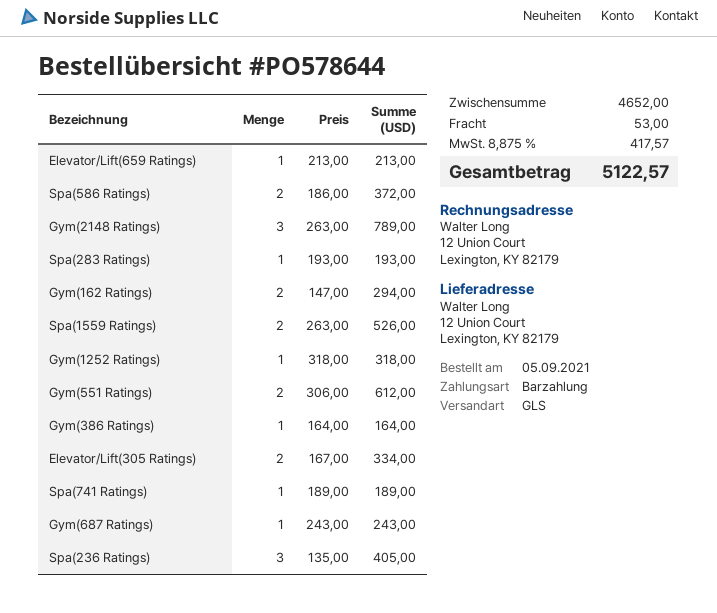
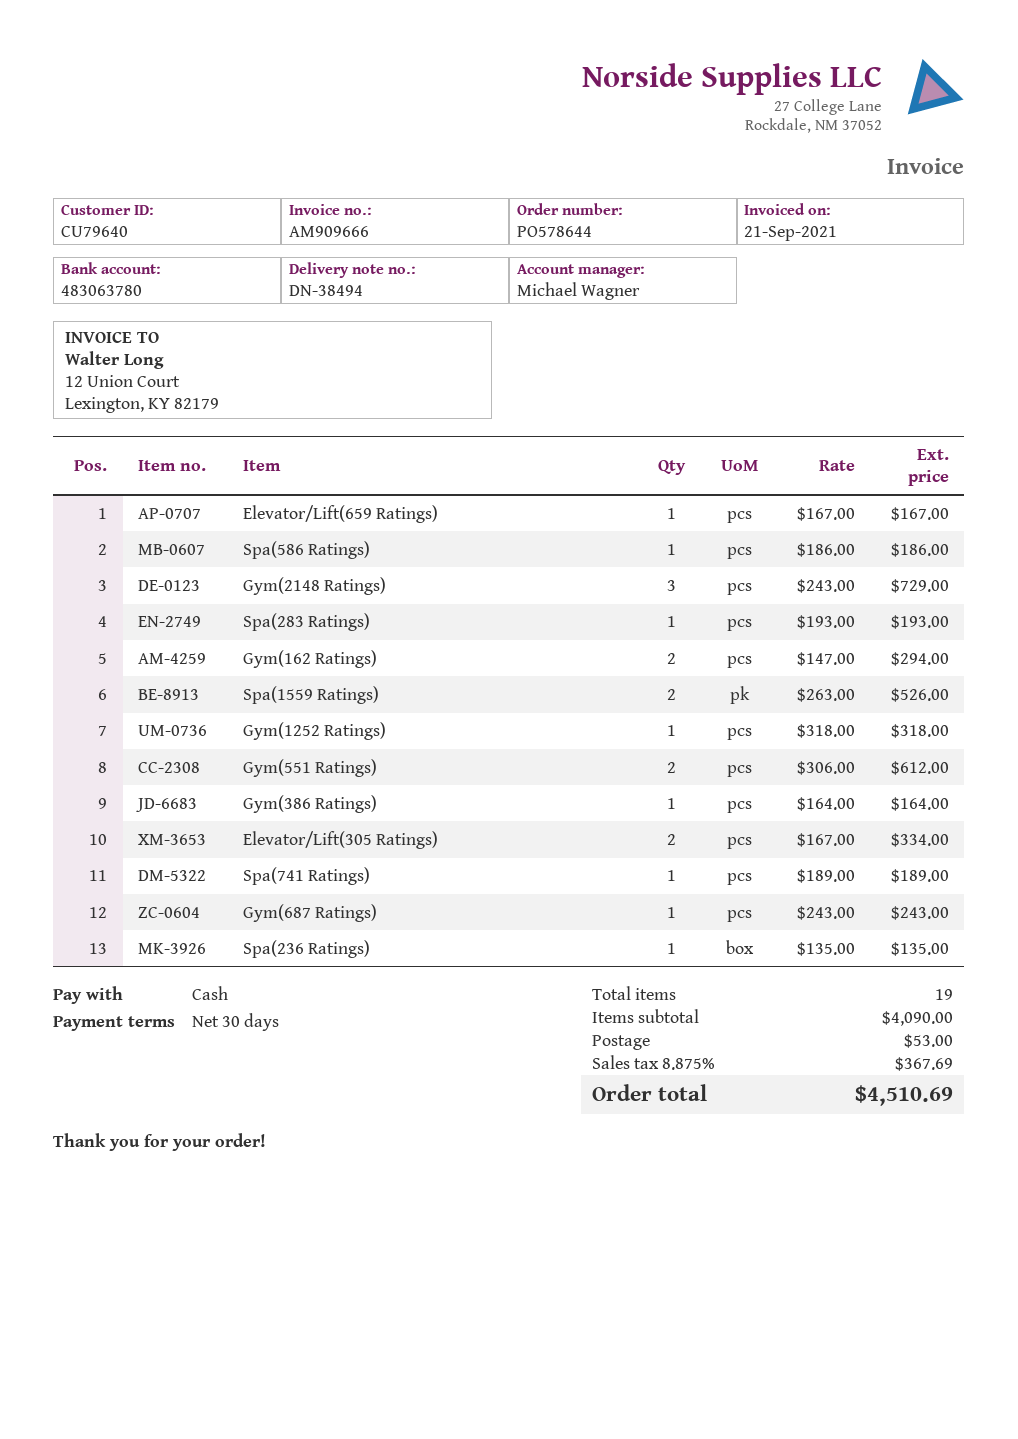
Elevator/Lift(659 Ratings): 1 x 213.00 = 213.00 -> 1 x 167.00 = 167.00
Spa(586 Ratings): 2 x 186.00 = 372.00 -> 1 x 186.00 = 186.00
Gym(2148 Ratings): 3 x 263.00 = 789.00 -> 3 x 243.00 = 729.00
Spa(236 Ratings): 3 x 135.00 = 405.00 -> 1 x 135.00 = 135.00
subtotal: 4652.00 -> 4090.00
tax: 8.875% = 417.57 -> 8.875% = 367.69
total: 5122.57 -> 4510.69

